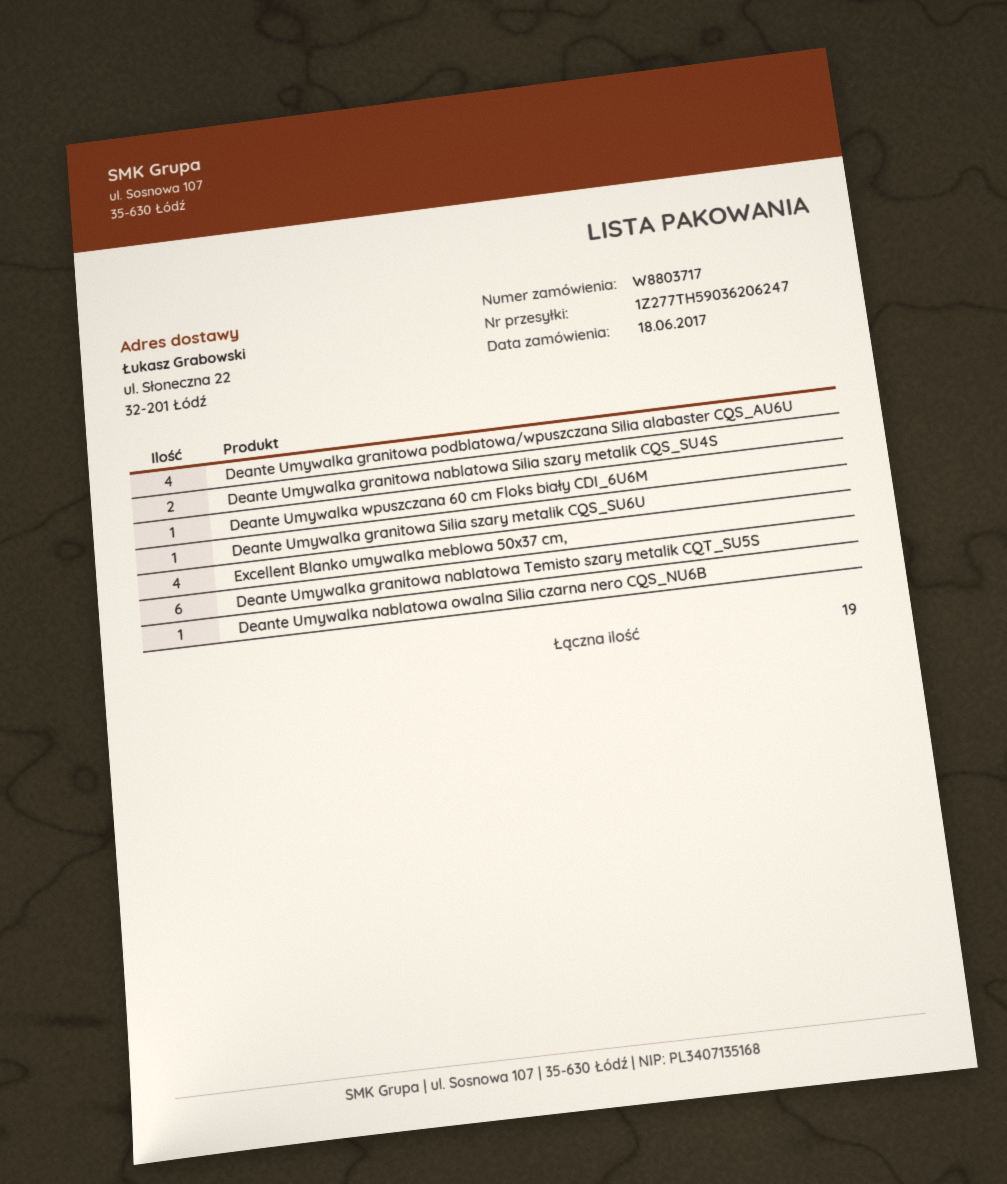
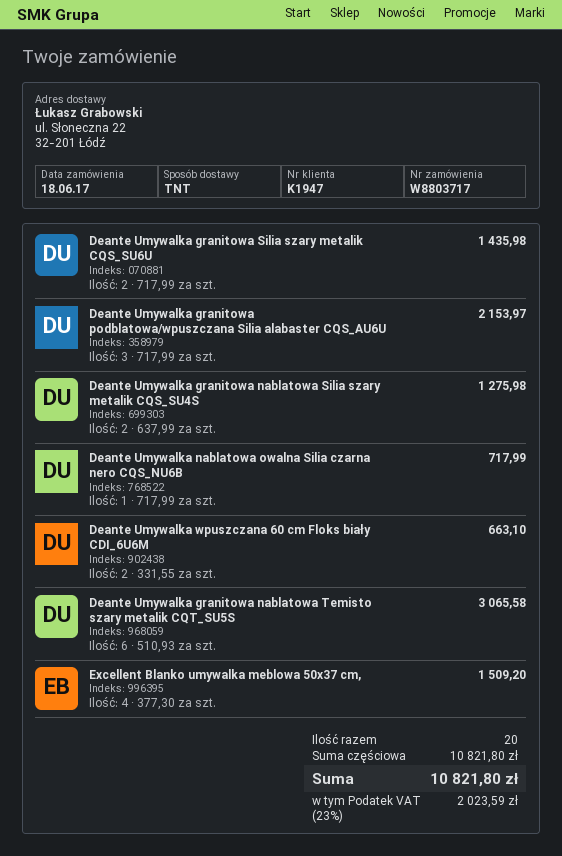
Deante Umywalka granitowa podblatowa/wpuszczana Silia alabaster CQS_AU6U: 4 -> 3
Deante Umywalka wpuszczana 60 cm Floks biały CDI_6U6M: 1 -> 2
Deante Umywalka granitowa Silia szary metalik CQS_SU6U: 1 -> 2
total quantity: 19 -> 20

